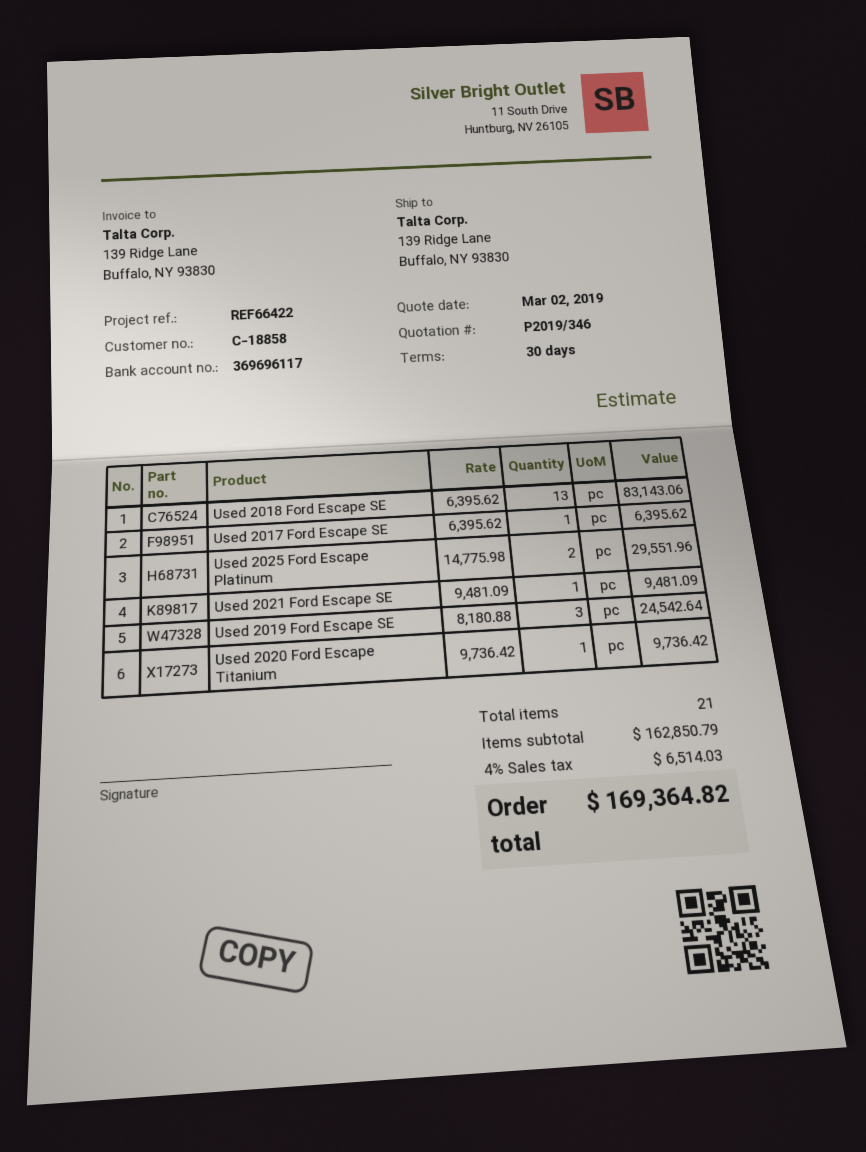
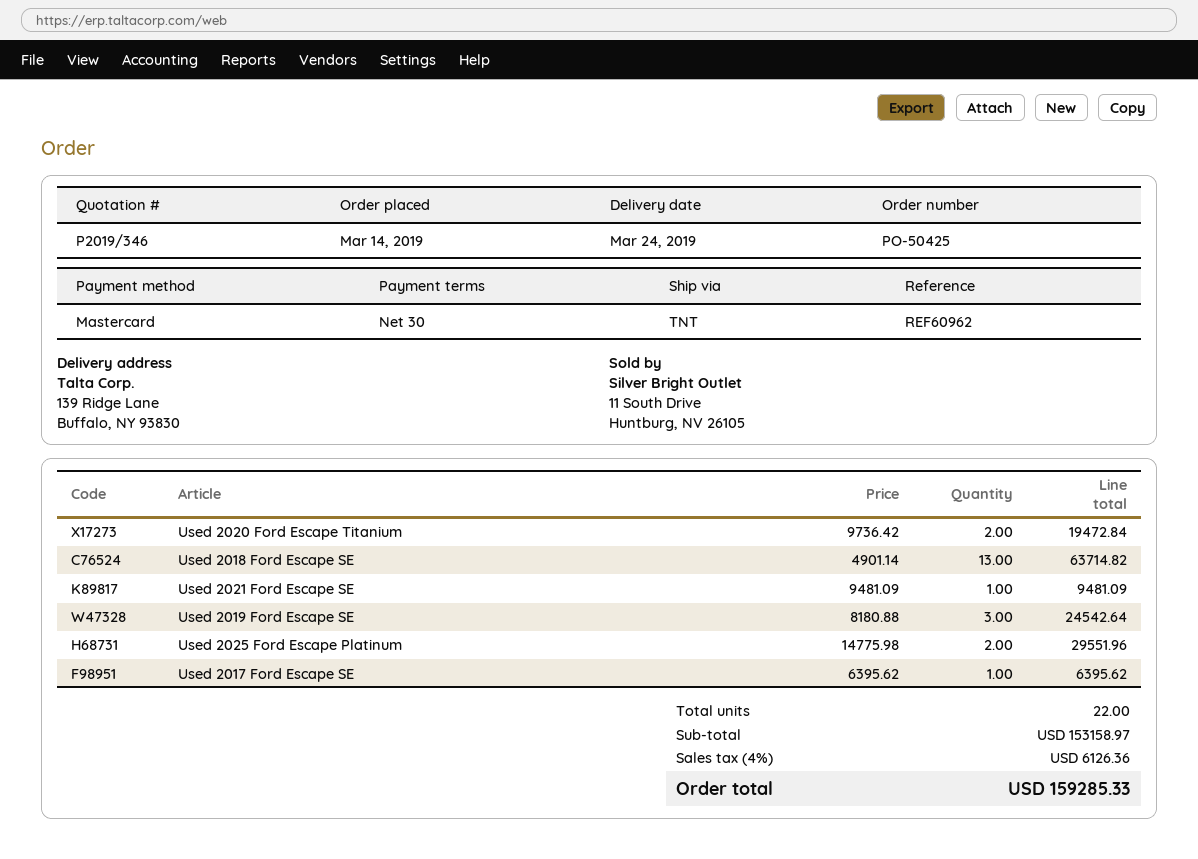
reference: REF66422 -> REF60962
Used 2018 Ford Escape SE: 13 x 6395.62 = 83143.06 -> 13 x 4901.14 = 63714.82
Used 2020 Ford Escape Titanium: 1 x 9736.42 = 9736.42 -> 2 x 9736.42 = 19472.84
total quantity: 21 -> 22
subtotal: 162850.79 -> 153158.97
tax: 4% = 6514.03 -> 4% = 6126.36
total: 169364.82 -> 159285.33

